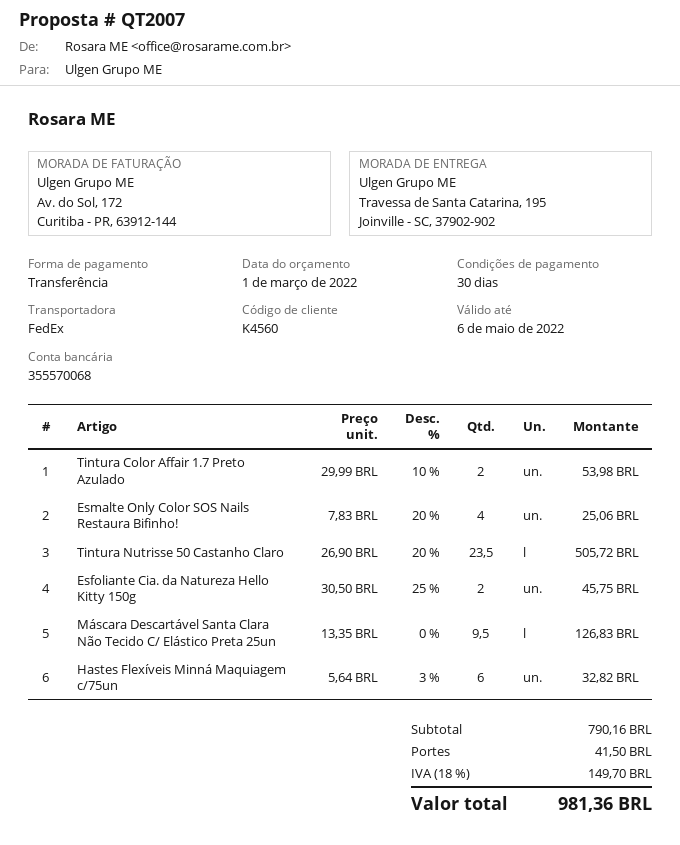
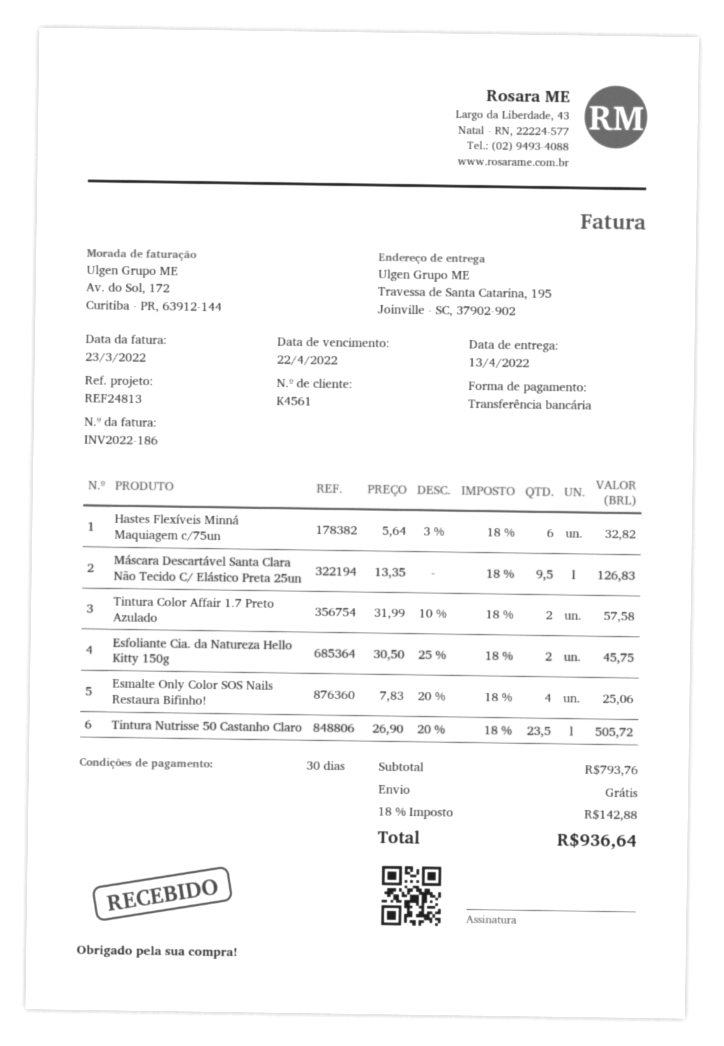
customer number: K4560 -> K4561
Tintura Color Affair 1.7 Preto Azulado: 2 x 29.99 - 10% = 53.98 -> 2 x 31.99 - 10% = 57.58
subtotal: 790.16 -> 793.76
shipping: 41.50 -> 0.00
tax: 18% = 149.70 -> 18% = 142.88
total: 981.36 -> 936.64

